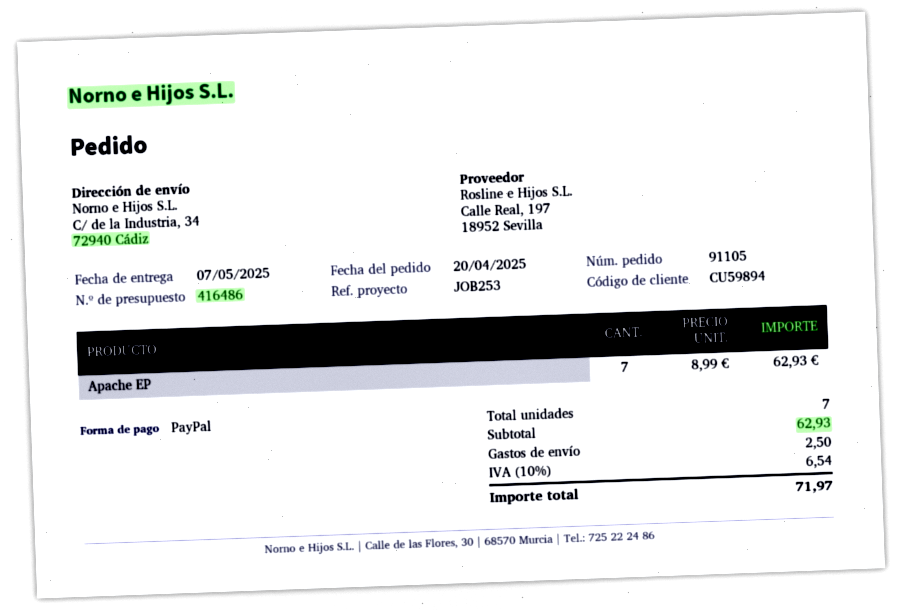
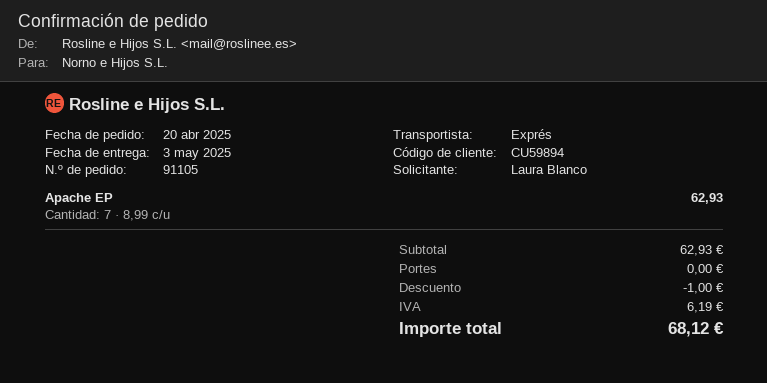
delivery date: 2025-05-07 -> 2025-05-03
discount: none -> 1.00
shipping: 2.50 -> 0.00
tax: 6.54 -> 6.19
total: 71.97 -> 68.12

